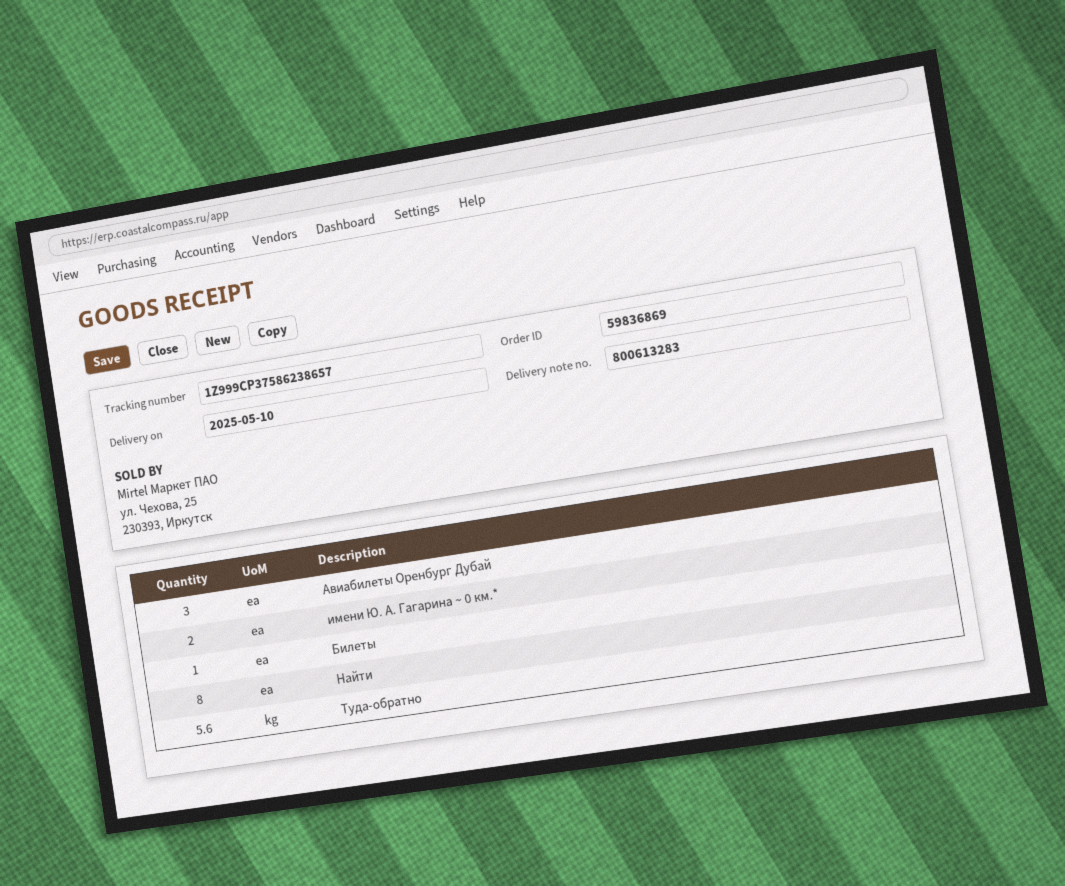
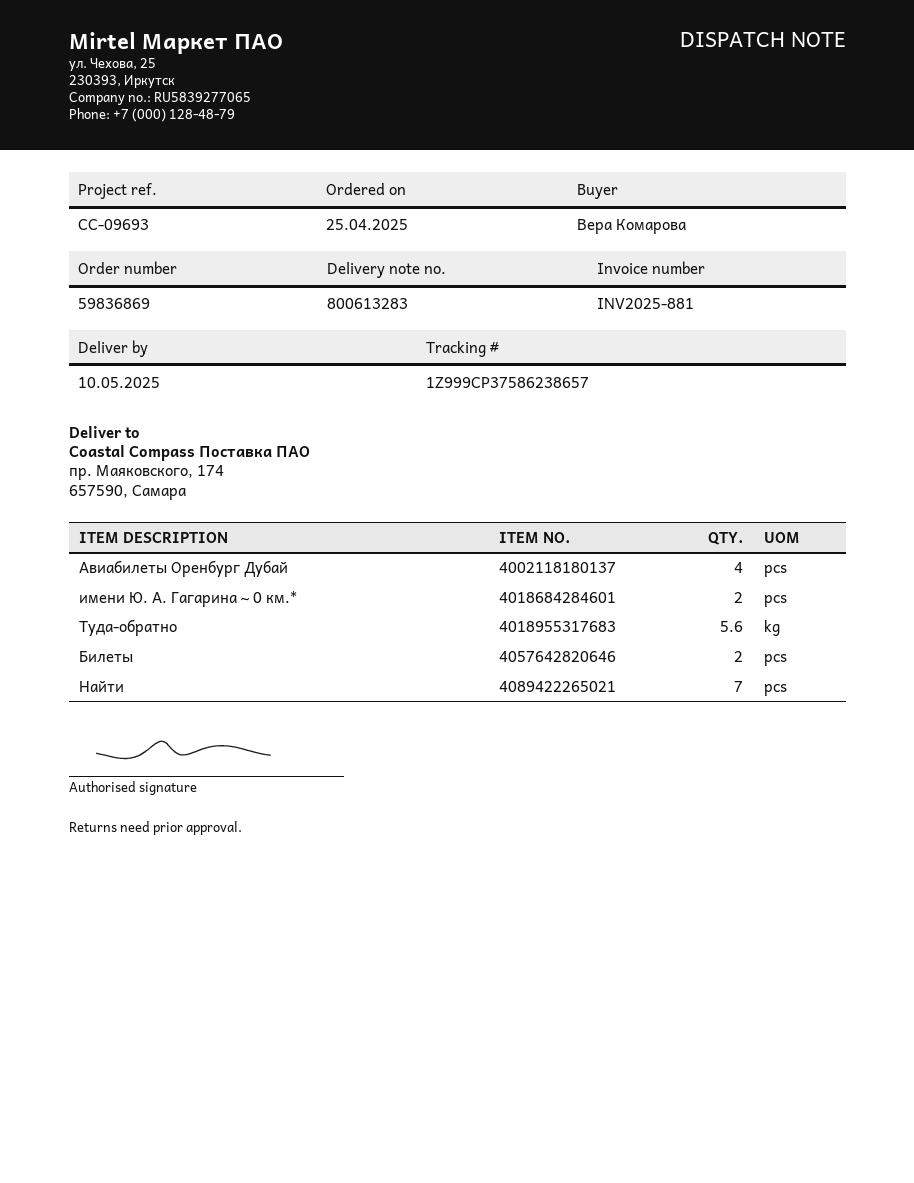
Авиабилеты Оренбург Дубай: 3 -> 4
Билеты: 1 -> 2
Найти: 8 -> 7

